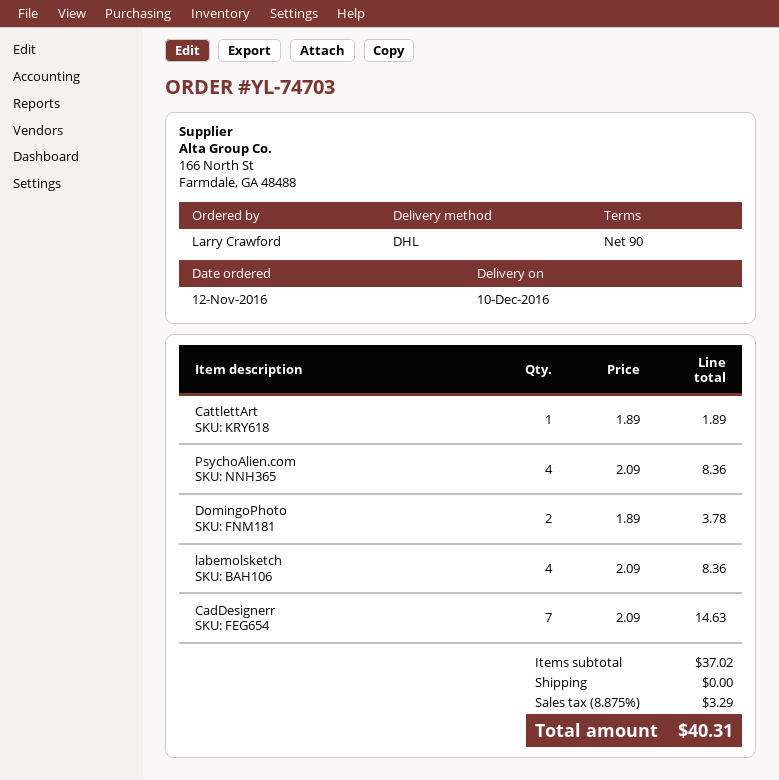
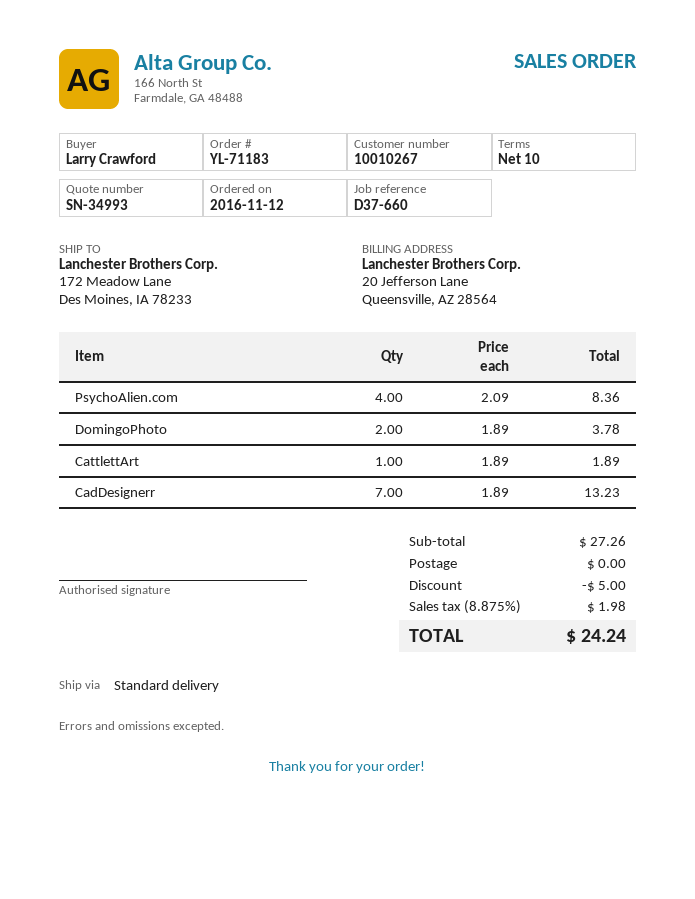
order number: YL-74703 -> YL-71183
payment terms: 90 days -> 10 days
shipping method: DHL -> standard
labemolsketch: 4 x 2.09 = 8.36 -> none
CadDesignerr: 7 x 2.09 = 14.63 -> 7 x 1.89 = 13.23
subtotal: 37.02 -> 27.26
discount: none -> 5.00
tax: 8.875% = 3.29 -> 8.875% = 1.98
total: 40.31 -> 24.24

